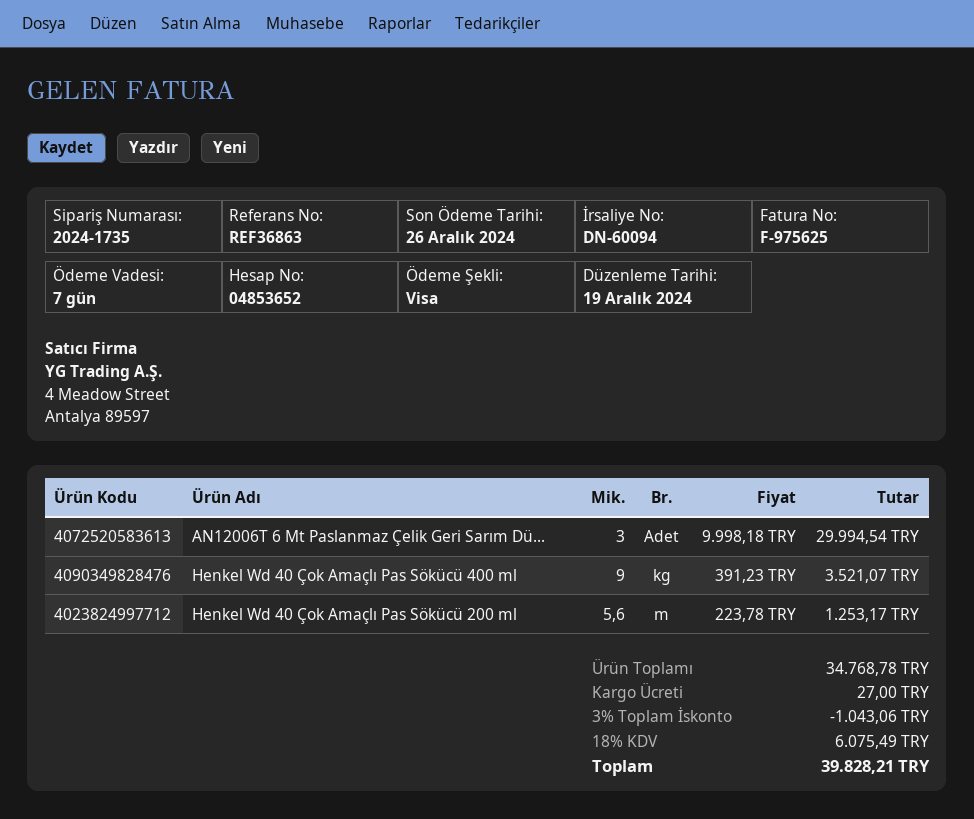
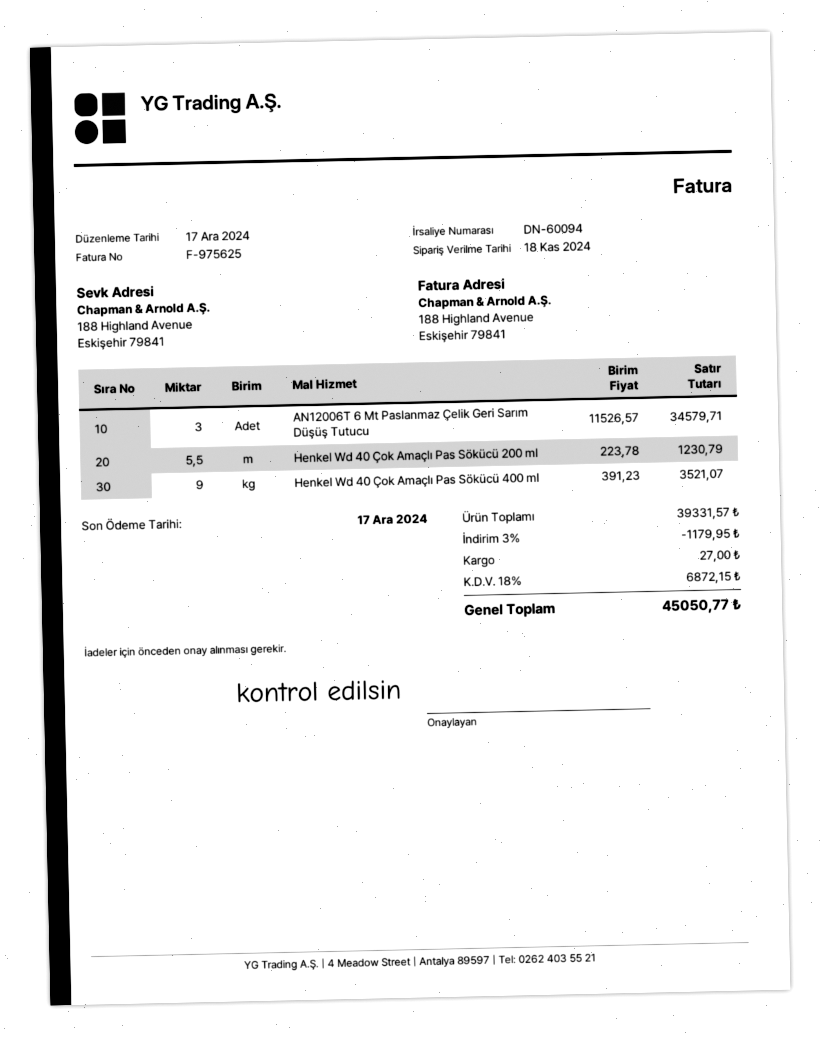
invoice date: 2024-12-19 -> 2024-12-17
due date: 2024-12-26 -> 2024-12-17
AN12006T 6 Mt Paslanmaz Çelik Geri Sarım Dü...: 3 x 9998.18 = 29994.54 -> 3 x 11526.57 = 34579.71
Henkel Wd 40 Çok Amaçlı Pas Sökücü 200 ml: 5.6 x 223.78 = 1253.17 -> 5.5 x 223.78 = 1230.79
subtotal: 34768.78 -> 39331.57
discount: 3% = 1043.06 -> 3% = 1179.95
tax: 18% = 6075.49 -> 18% = 6872.15
total: 39828.21 -> 45050.77

